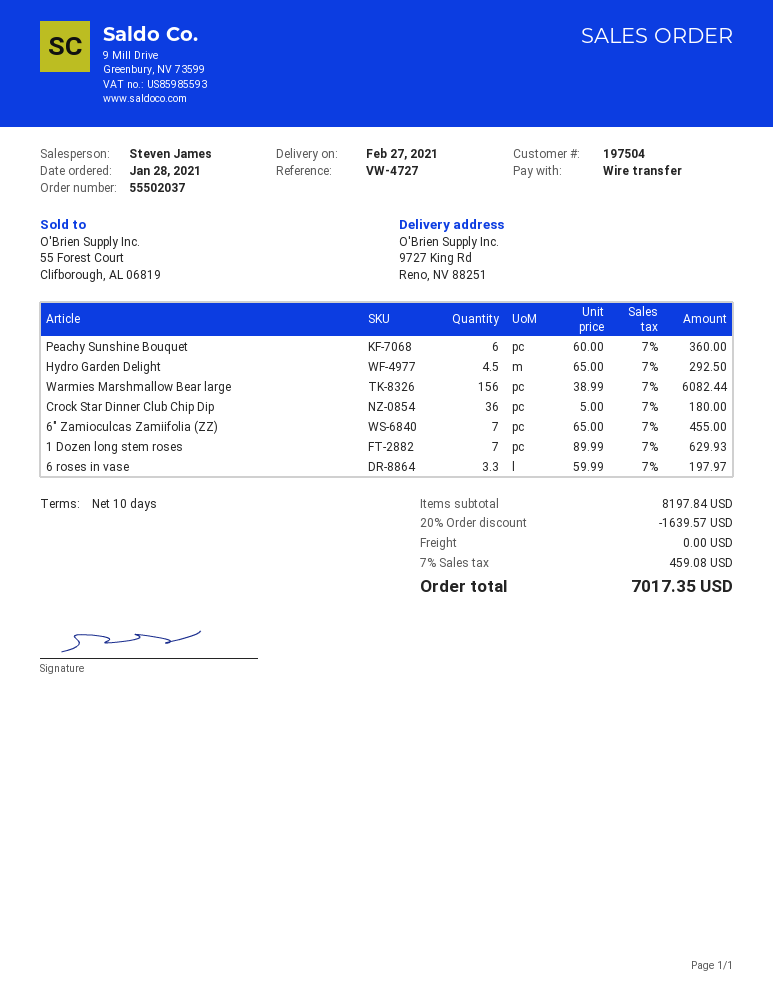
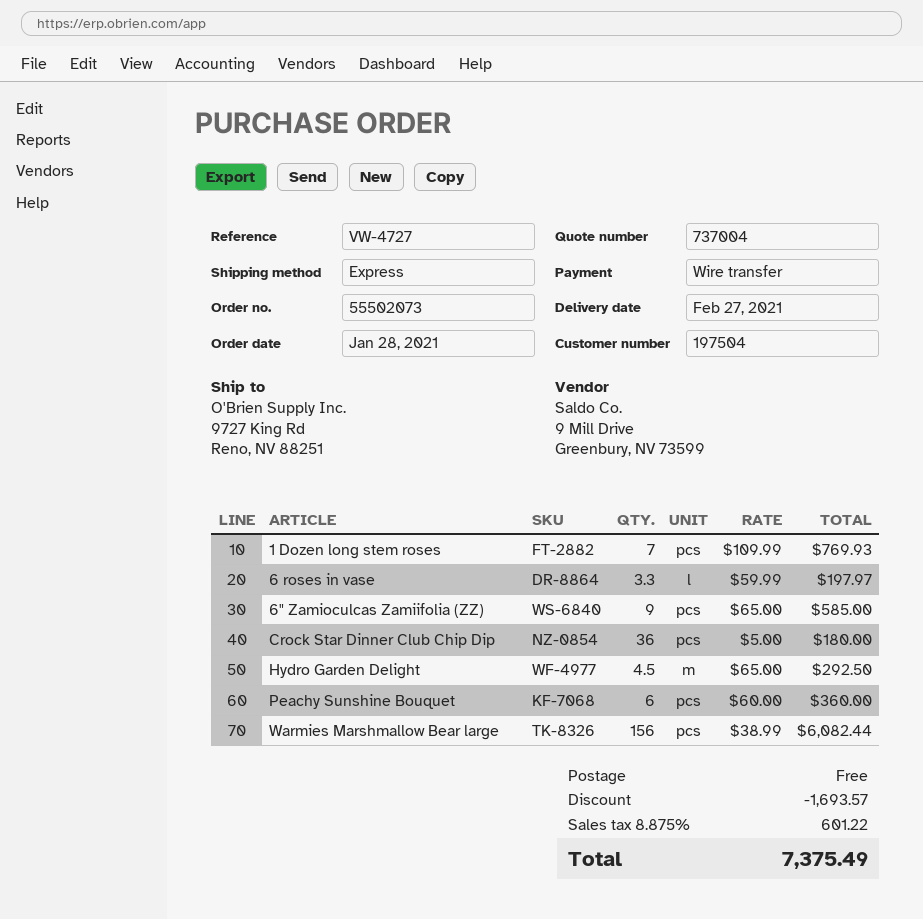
order number: 55502037 -> 55502073
6" Zamioculcas Zamiifolia (ZZ): 7 x 65.00 = 455.00 -> 9 x 65.00 = 585.00
1 Dozen long stem roses: 7 x 89.99 = 629.93 -> 7 x 109.99 = 769.93
discount: 1639.57 -> 1693.57
tax: 7% = 459.08 -> 8.875% = 601.22
total: 7017.35 -> 7375.49

